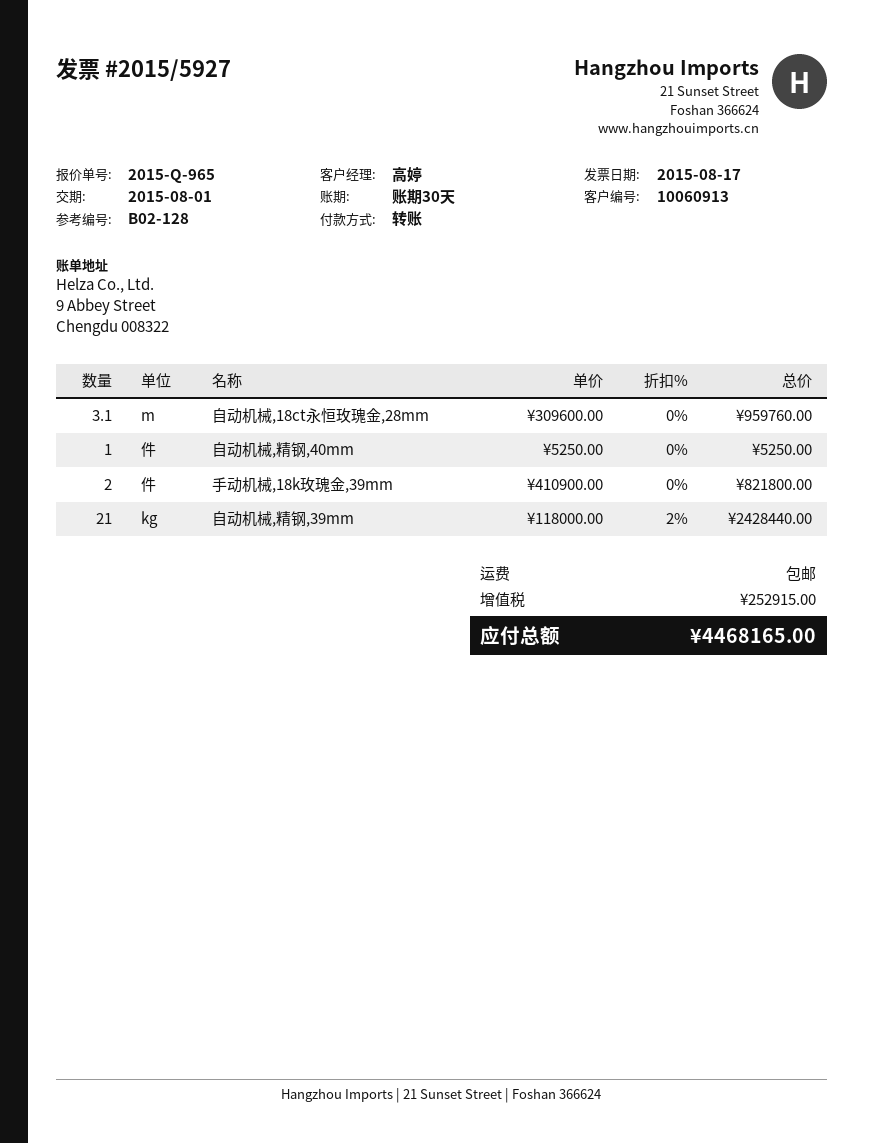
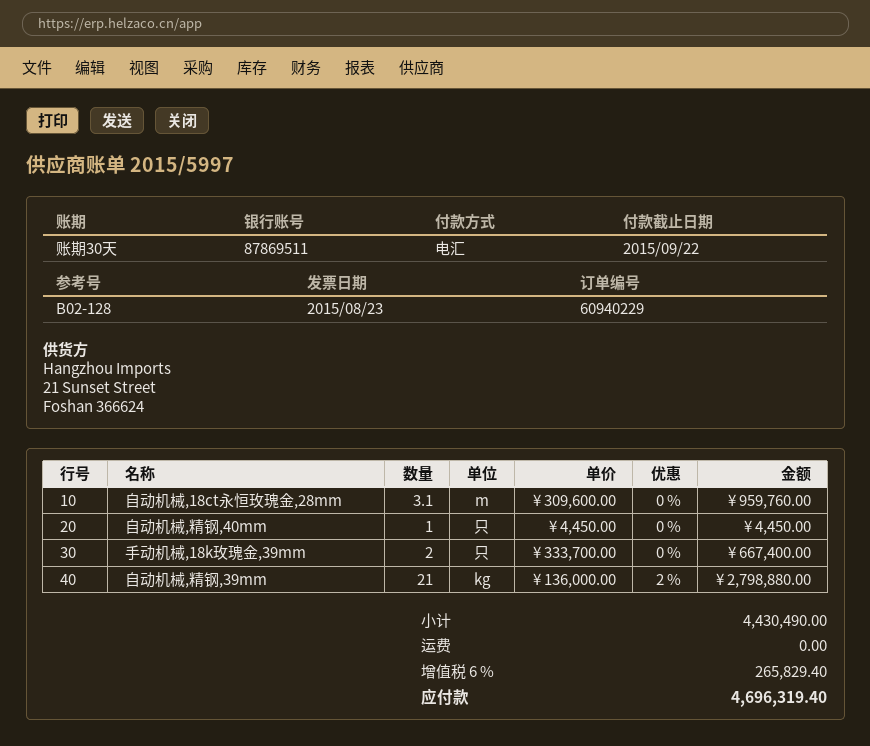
invoice number: 2015/5927 -> 2015/5997
invoice date: 2015-08-17 -> 2015-08-23
自动机械,精钢,40mm: 1 x 5250.00 = 5250.00 -> 1 x 4450.00 = 4450.00
手动机械,18k玫瑰金,39mm: 2 x 410900.00 = 821800.00 -> 2 x 333700.00 = 667400.00
自动机械,精钢,39mm: 21 x 118000.00 - 2% = 2428440.00 -> 21 x 136000.00 - 2% = 2798880.00
tax: 252915.00 -> 265829.40
total: 4468165.00 -> 4696319.40

